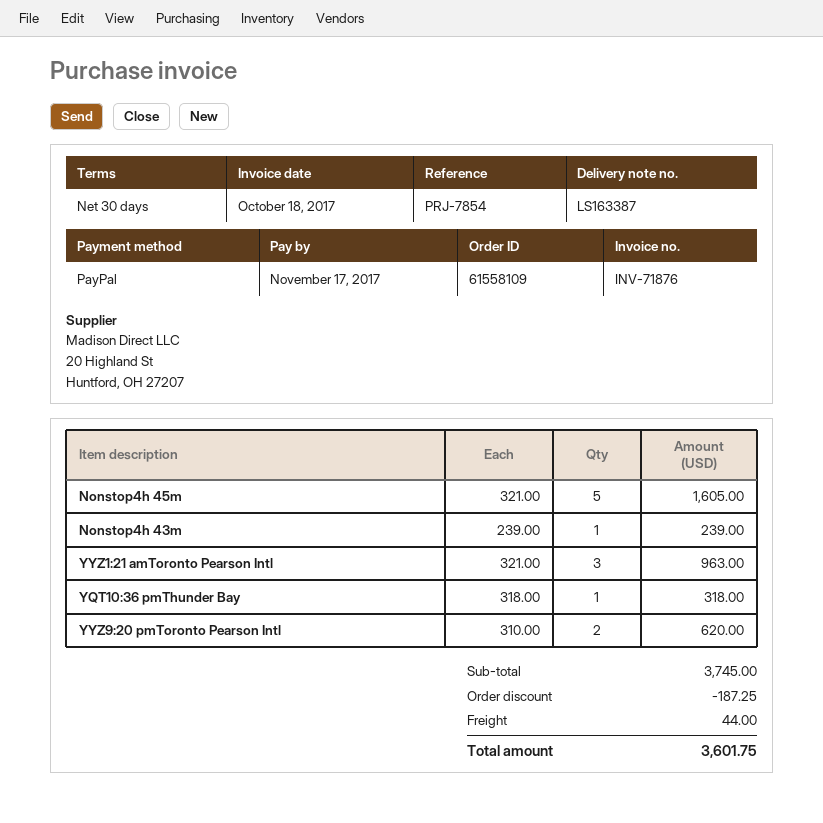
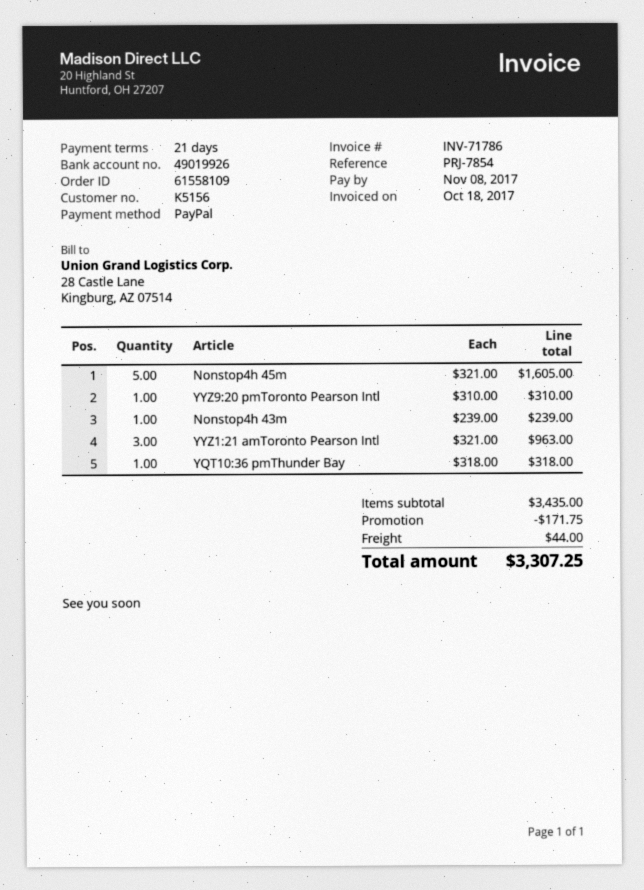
invoice number: INV-71876 -> INV-71786
payment terms: 30 days -> 21 days
due date: 2017-11-17 -> 2017-11-08
YYZ9:20 pmToronto Pearson Intl: 2 x 310.00 = 620.00 -> 1 x 310.00 = 310.00
subtotal: 3745.00 -> 3435.00
discount: 187.25 -> 171.75
total: 3601.75 -> 3307.25

